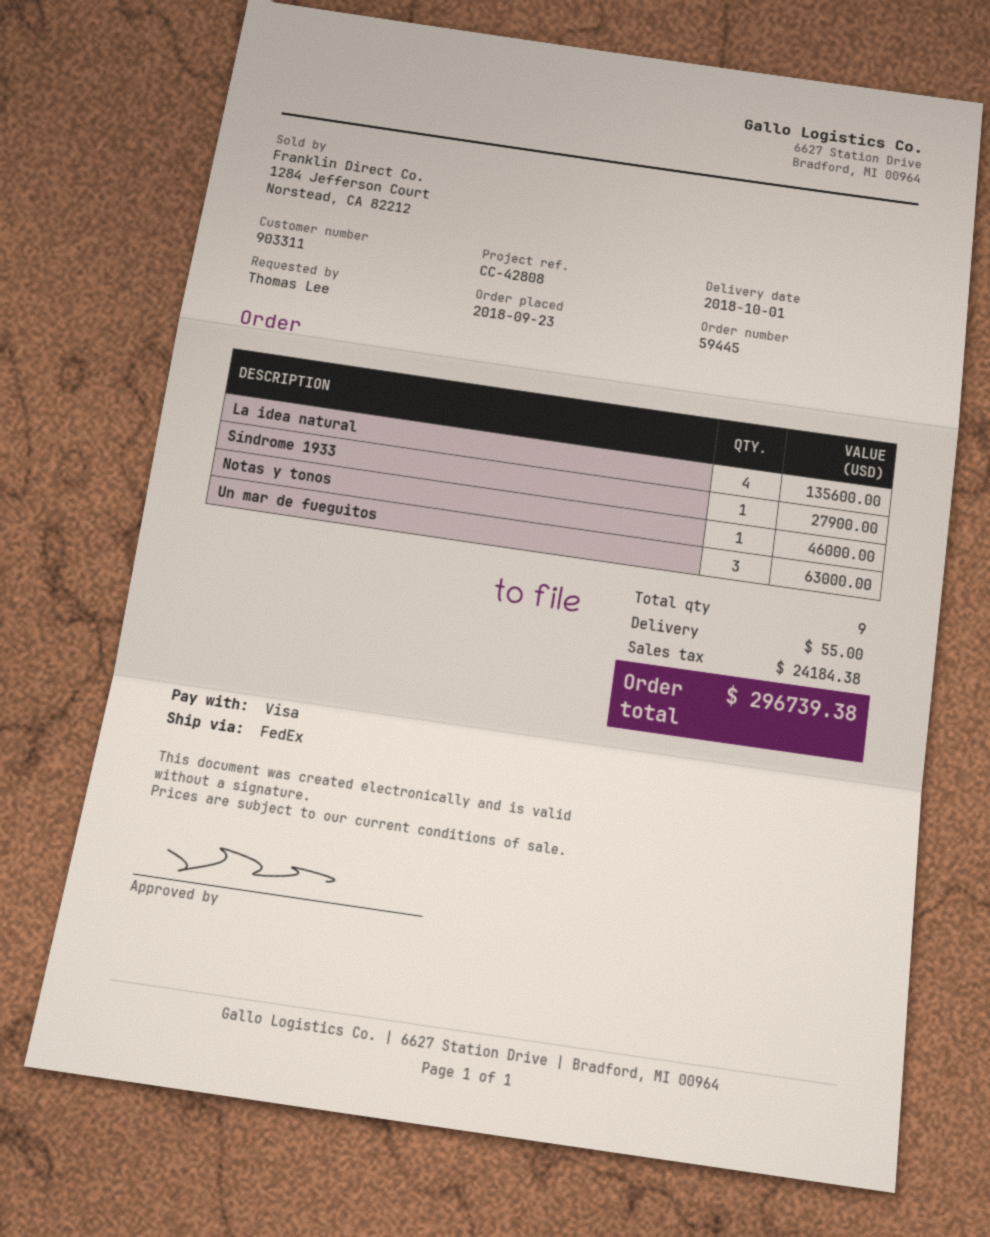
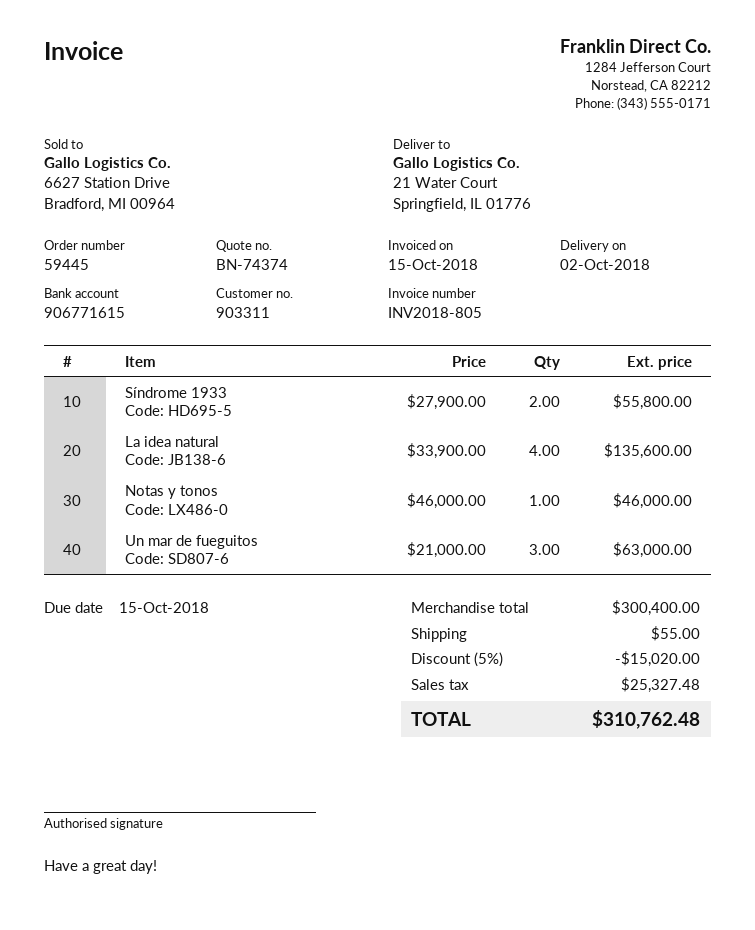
delivery date: 2018-10-01 -> 2018-10-02
Síndrome 1933: 1 for 27900.00 -> 2 for 55800.00
discount: none -> 5% = 15020.00
tax: 24184.38 -> 25327.48
total: 296739.38 -> 310762.48

